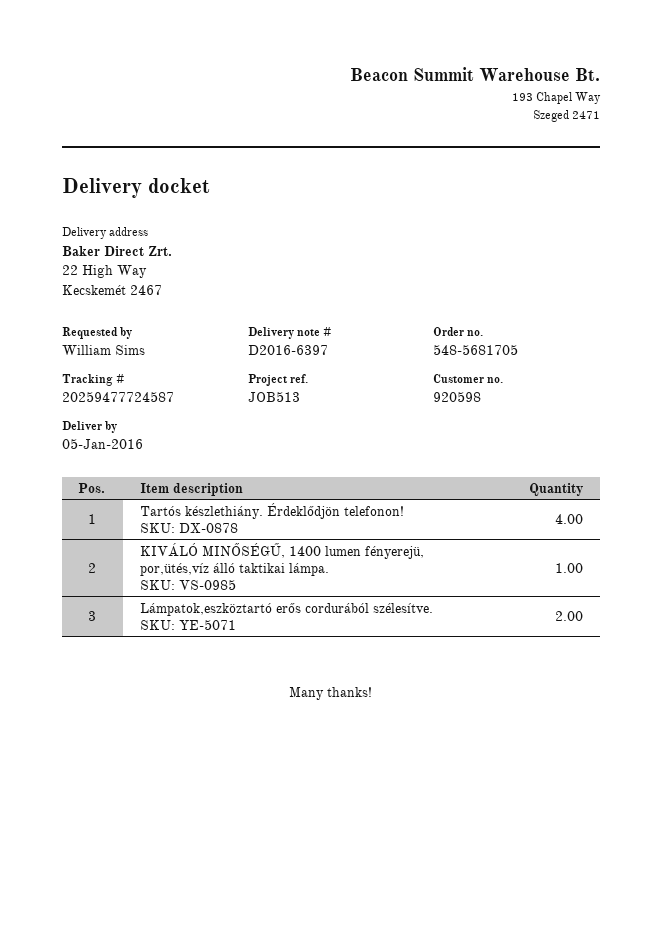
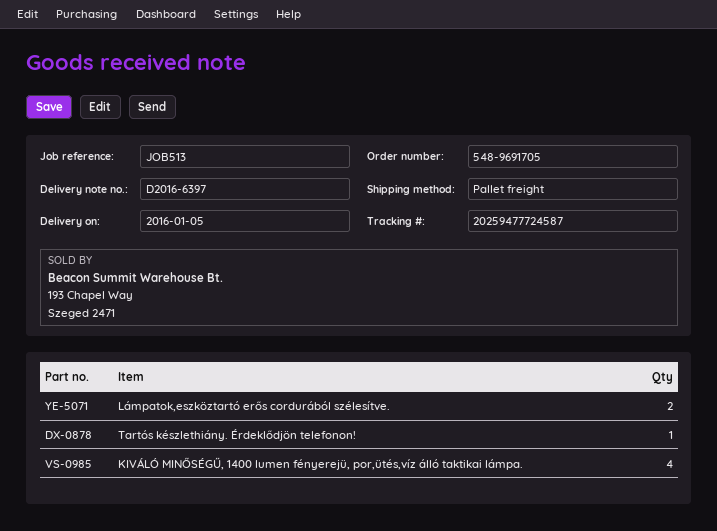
order number: 548-5681705 -> 548-9691705
Tartós készlethiány. Érdeklődjön telefonon!: 4 -> 1
KIVÁLÓ MINŐSÉGŰ, 1400 lumen fényerejü, por,ütés,víz álló taktikai lámpa.: 1 -> 4

